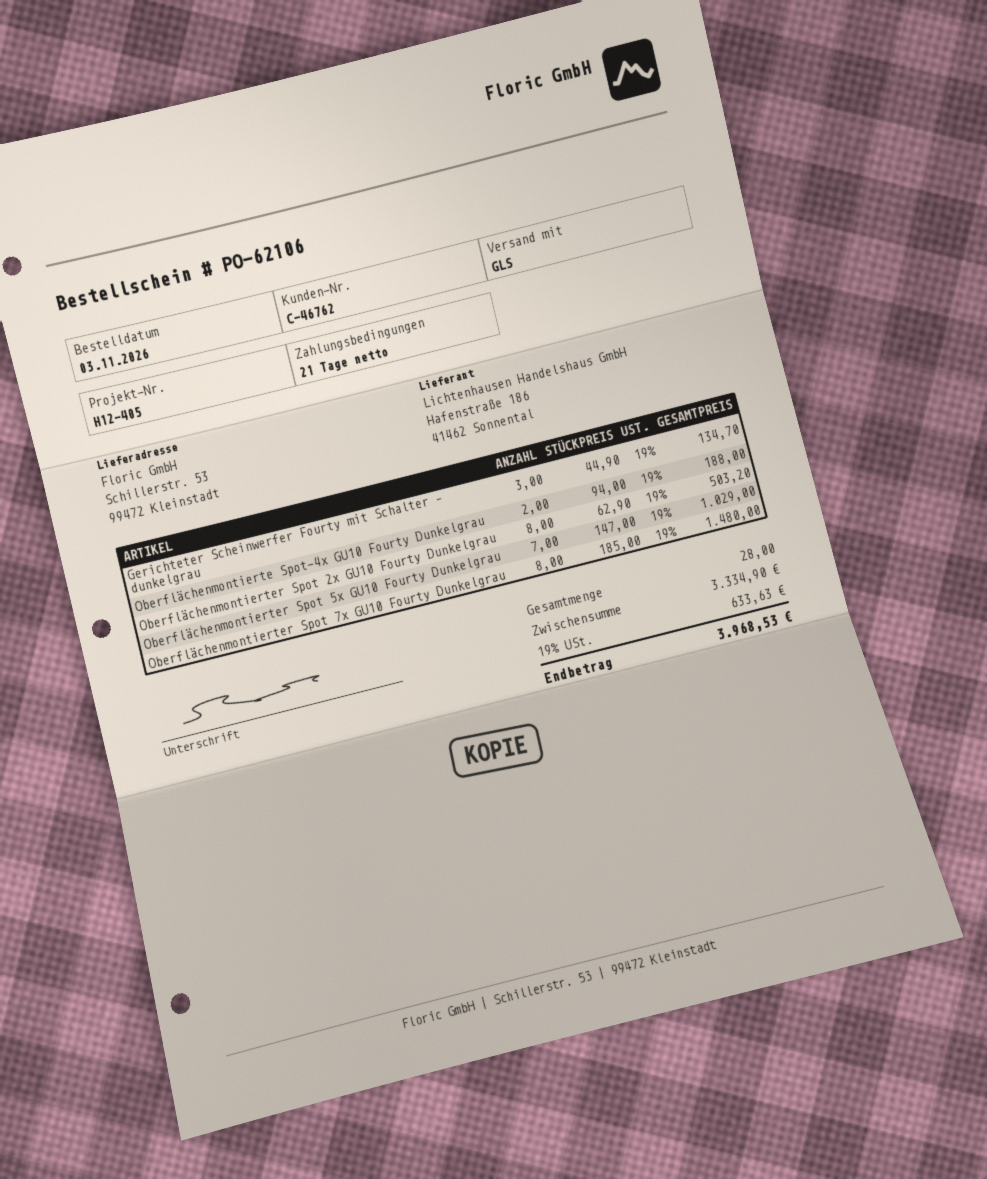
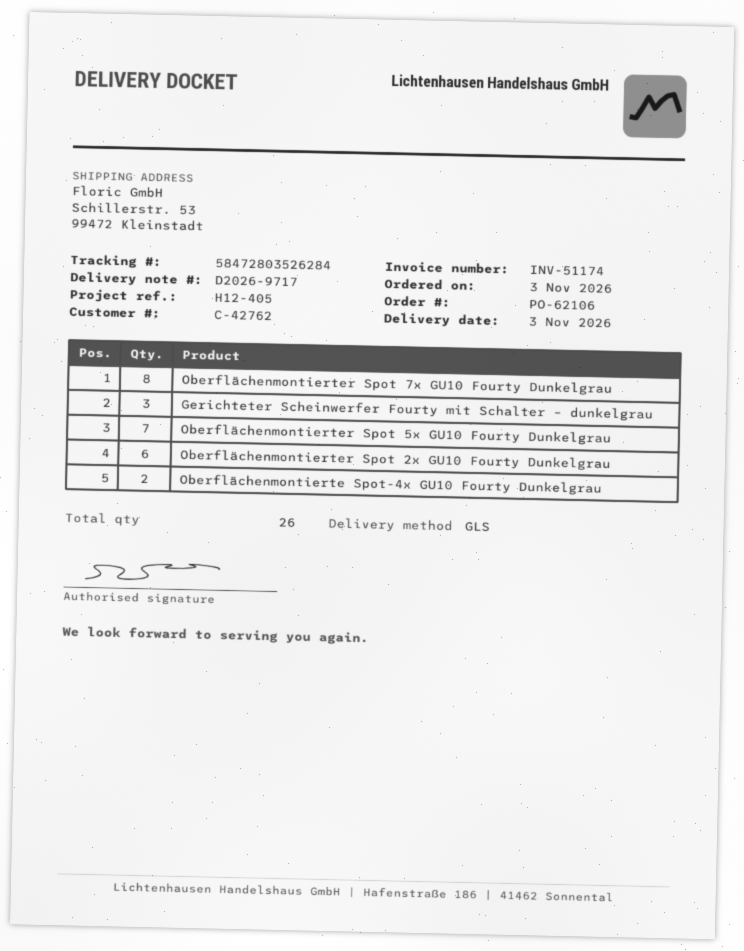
customer number: C-46762 -> C-42762
Oberflächenmontierter Spot 2x GU10 Fourty Dunkelgrau: 8 -> 6
total quantity: 28 -> 26

